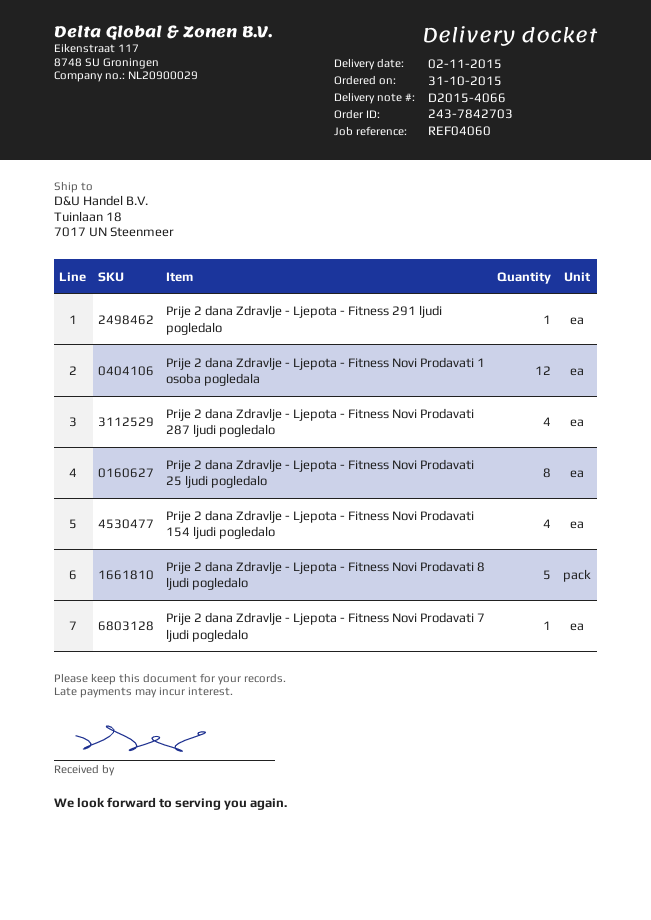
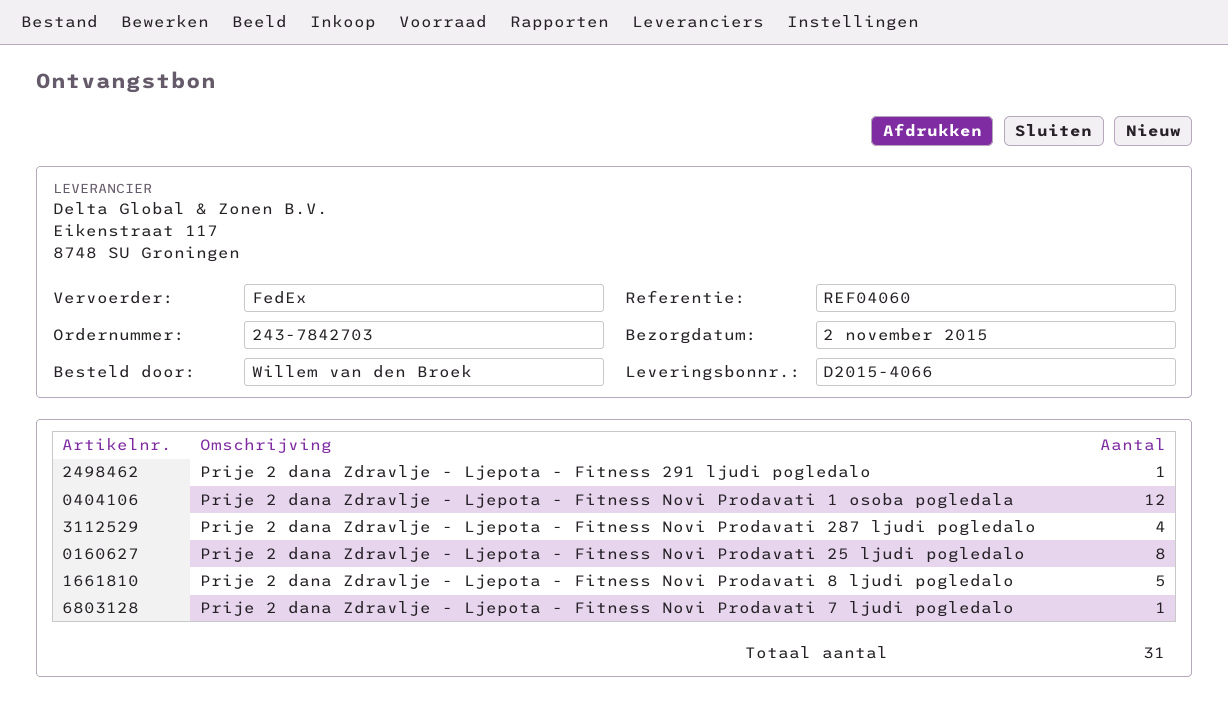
Prije 2 dana Zdravlje - Ljepota - Fitness Novi Prodavati 154 ljudi pogledalo: 4 -> none

